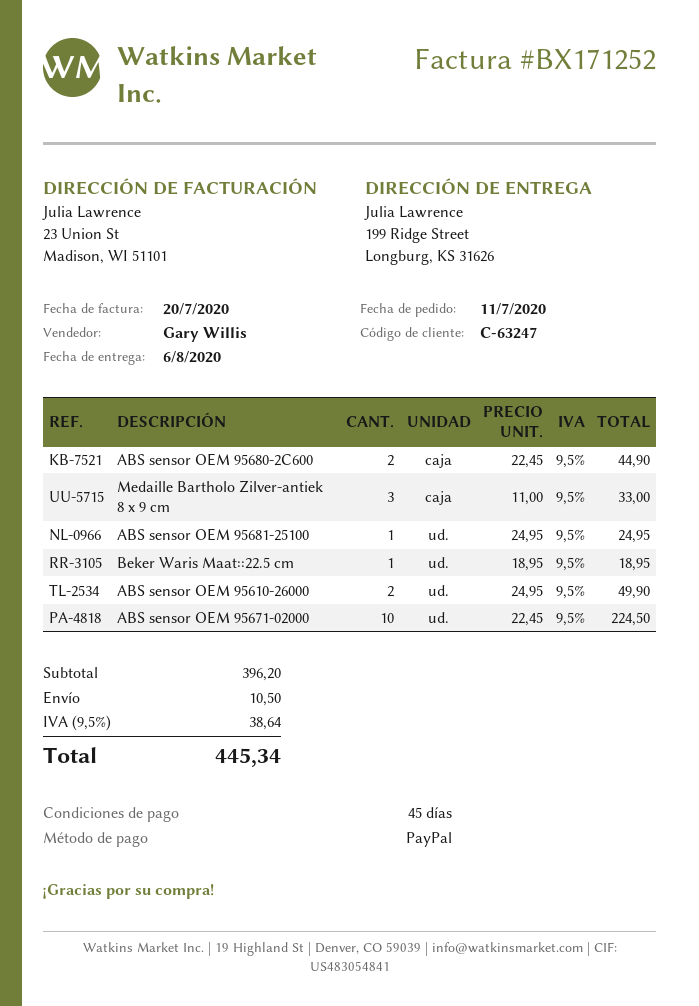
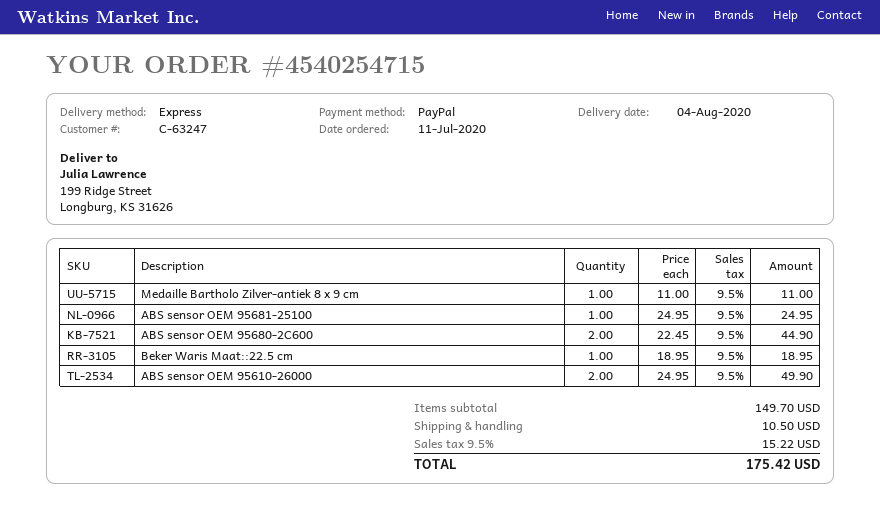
delivery date: 2020-08-06 -> 2020-08-04
Medaille Bartholo Zilver-antiek 8 x 9 cm: 3 x 11.00 = 33.00 -> 1 x 11.00 = 11.00
ABS sensor OEM 95671-02000: 10 x 22.45 = 224.50 -> none
subtotal: 396.20 -> 149.70
tax: 9.5% = 38.64 -> 9.5% = 15.22
total: 445.34 -> 175.42

